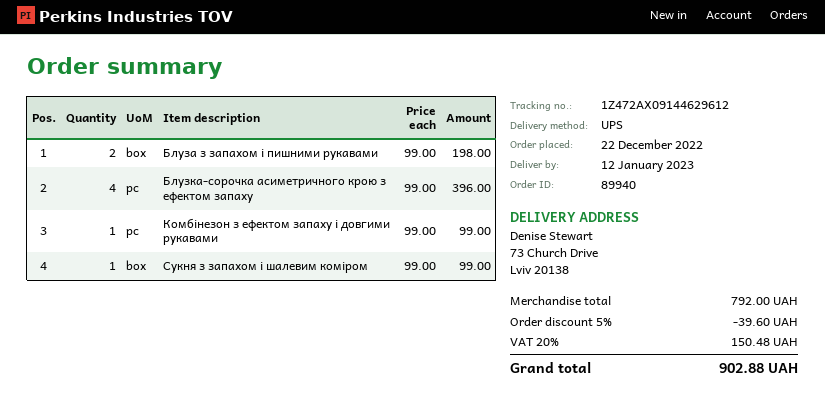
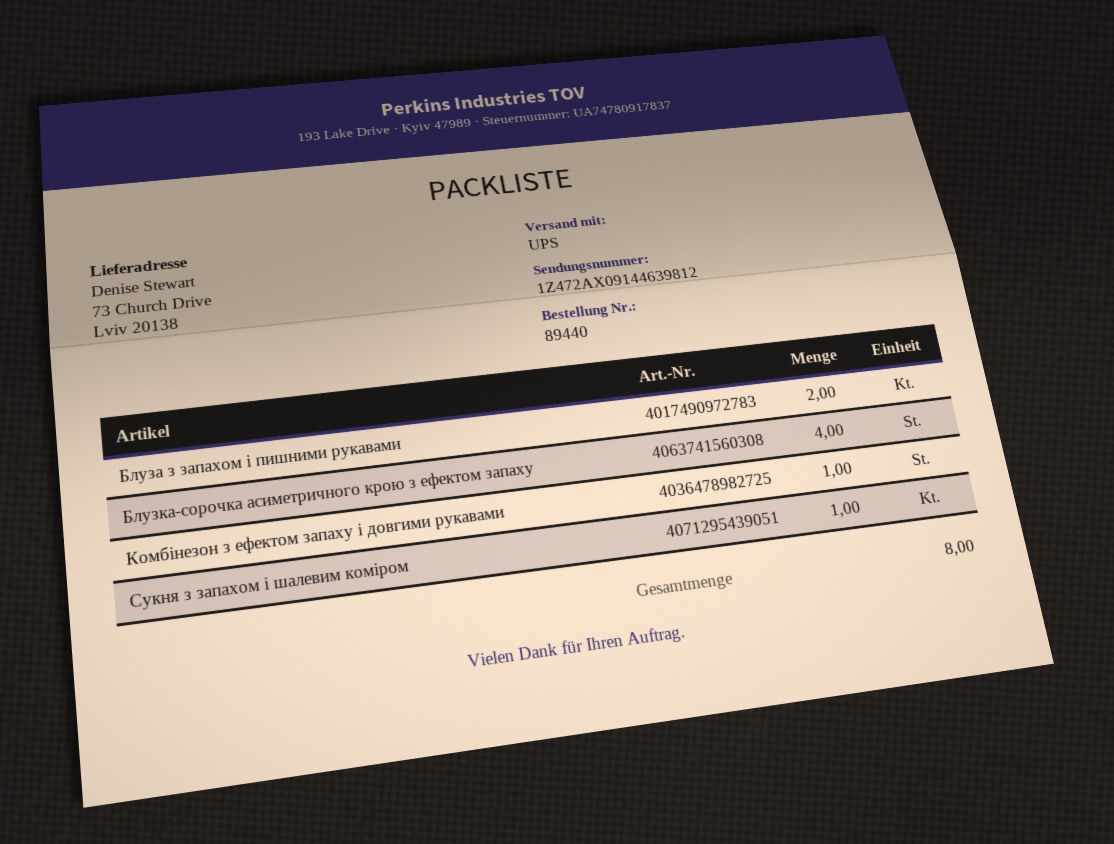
order number: 89940 -> 89440
tracking number: 1Z472AX09144629612 -> 1Z472AX09144639812

